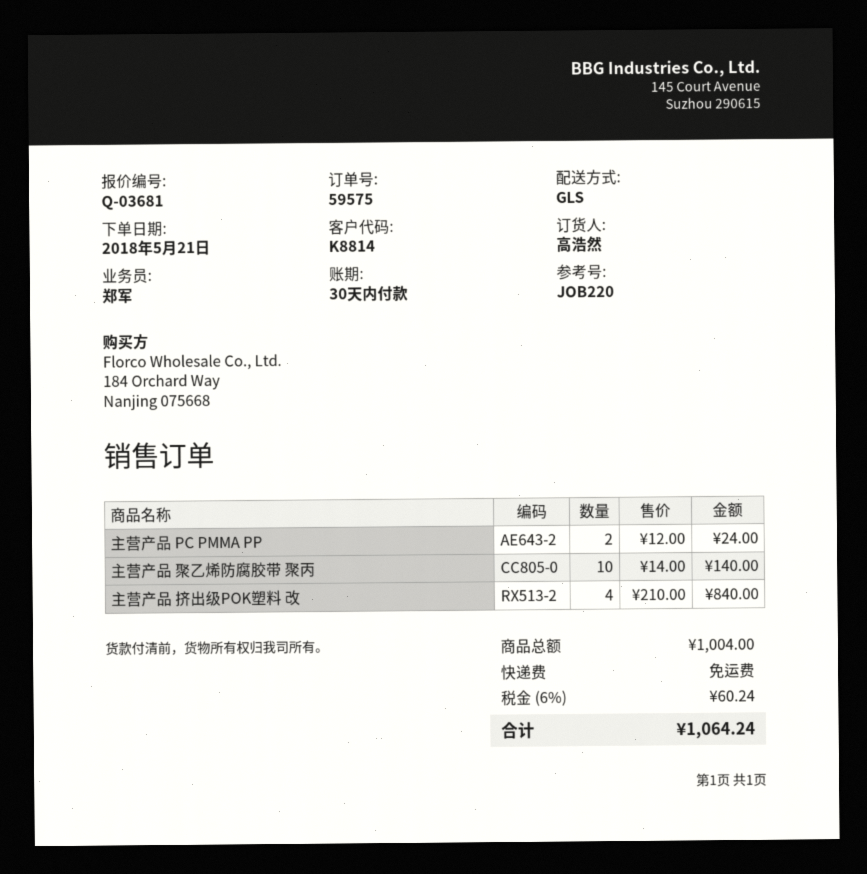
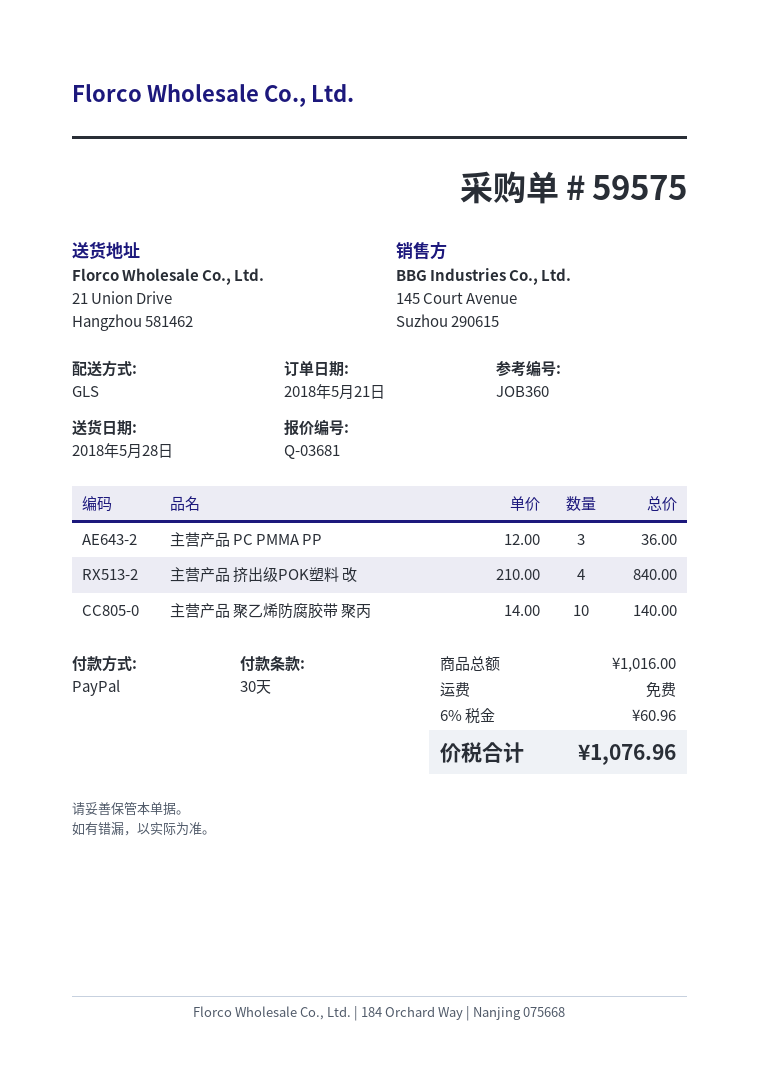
reference: JOB220 -> JOB360
主营产品 PC PMMA PP: 2 x 12.00 = 24.00 -> 3 x 12.00 = 36.00
subtotal: 1004.00 -> 1016.00
tax: 6% = 60.24 -> 6% = 60.96
total: 1064.24 -> 1076.96

